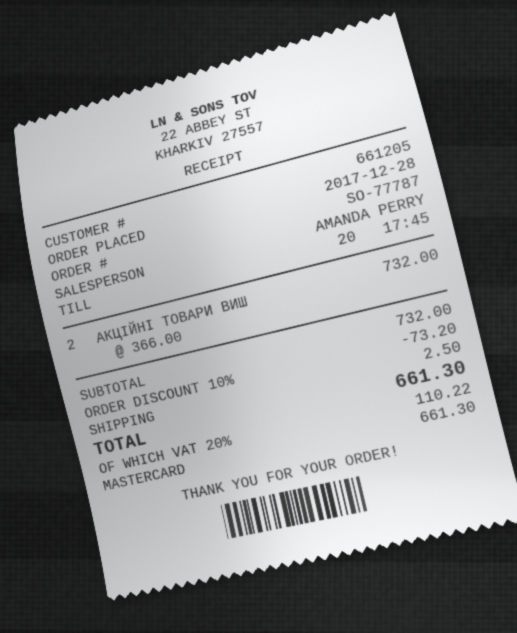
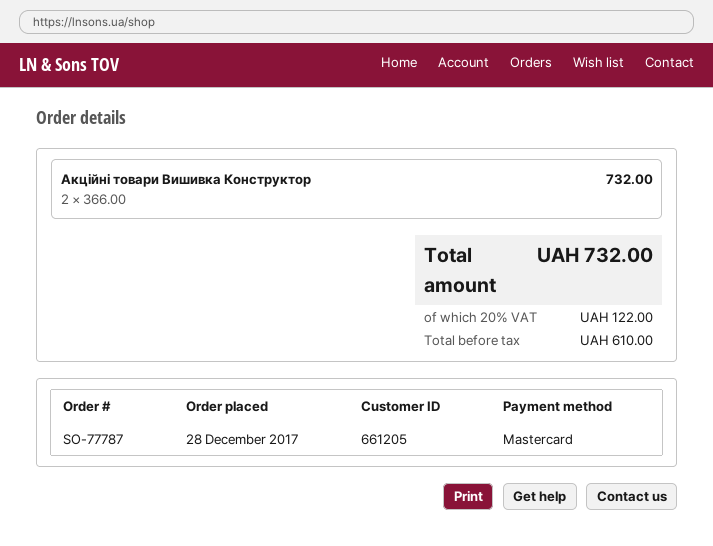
discount: 10% = 73.20 -> none
shipping: 2.50 -> none
tax: 20% = 110.22 -> 20% = 122.00
total: 661.30 -> 732.00

